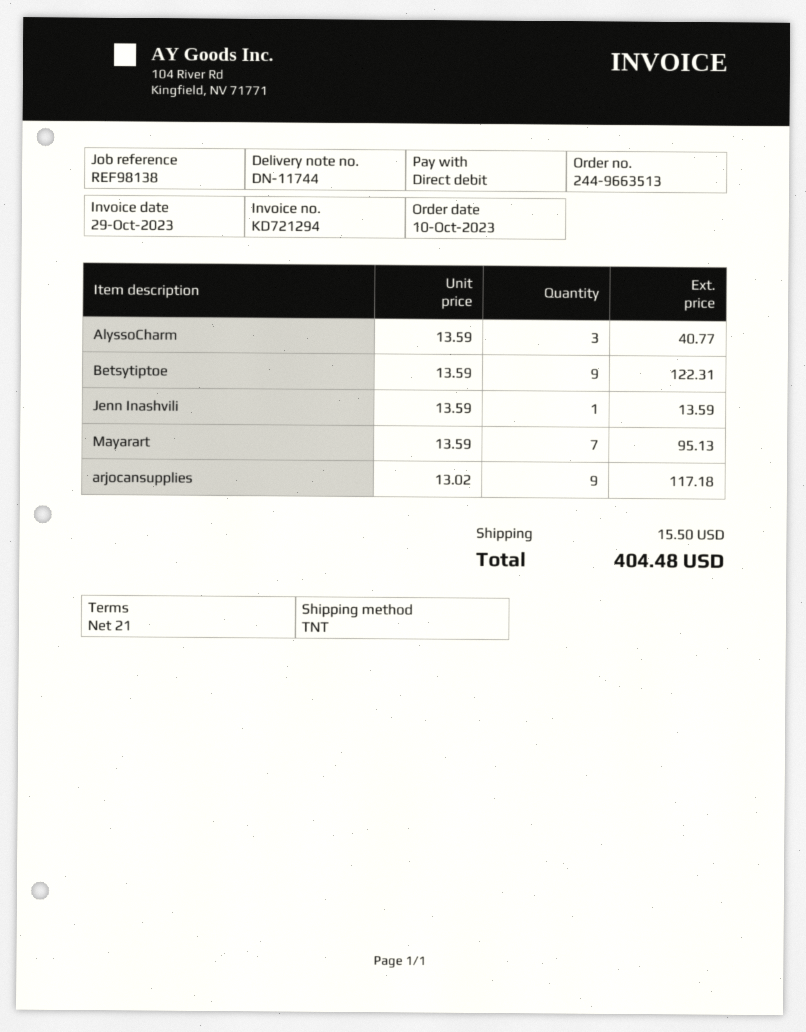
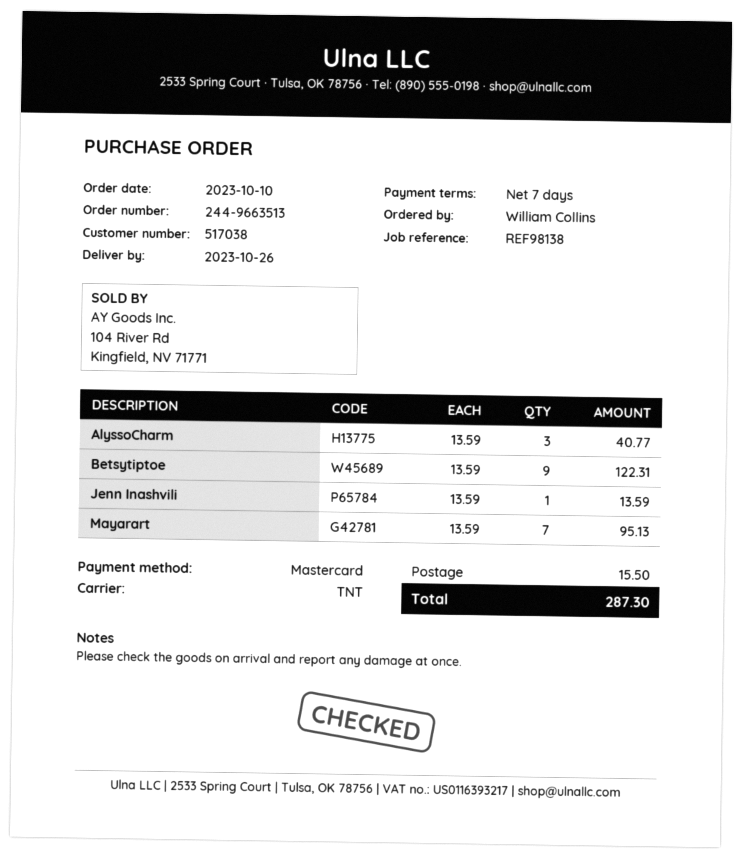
payment terms: 21 days -> 7 days
payment method: direct debit -> Mastercard
arjocansupplies: 9 x 13.02 = 117.18 -> none
total: 404.48 -> 287.30

